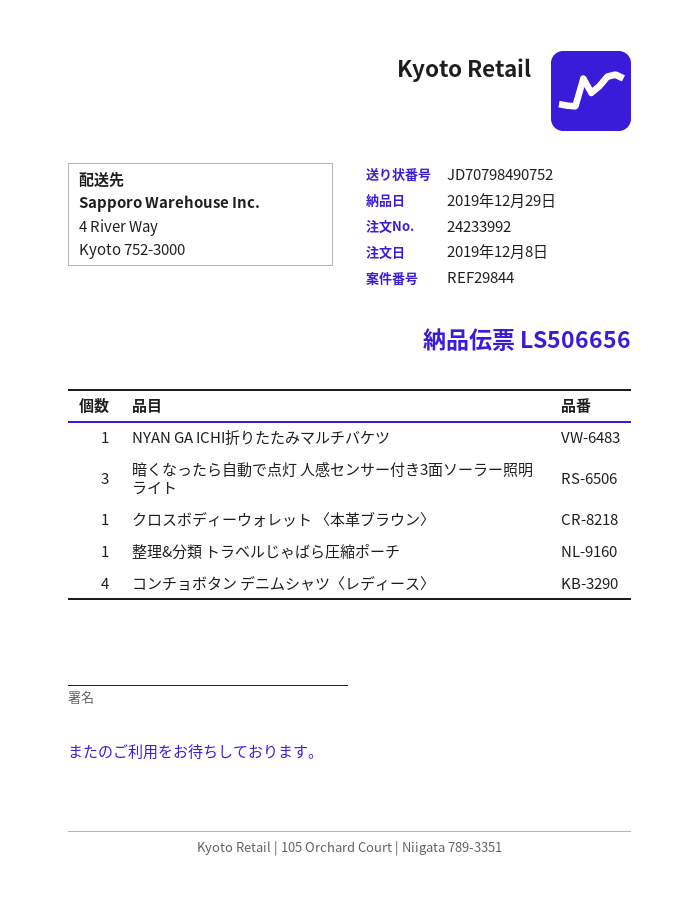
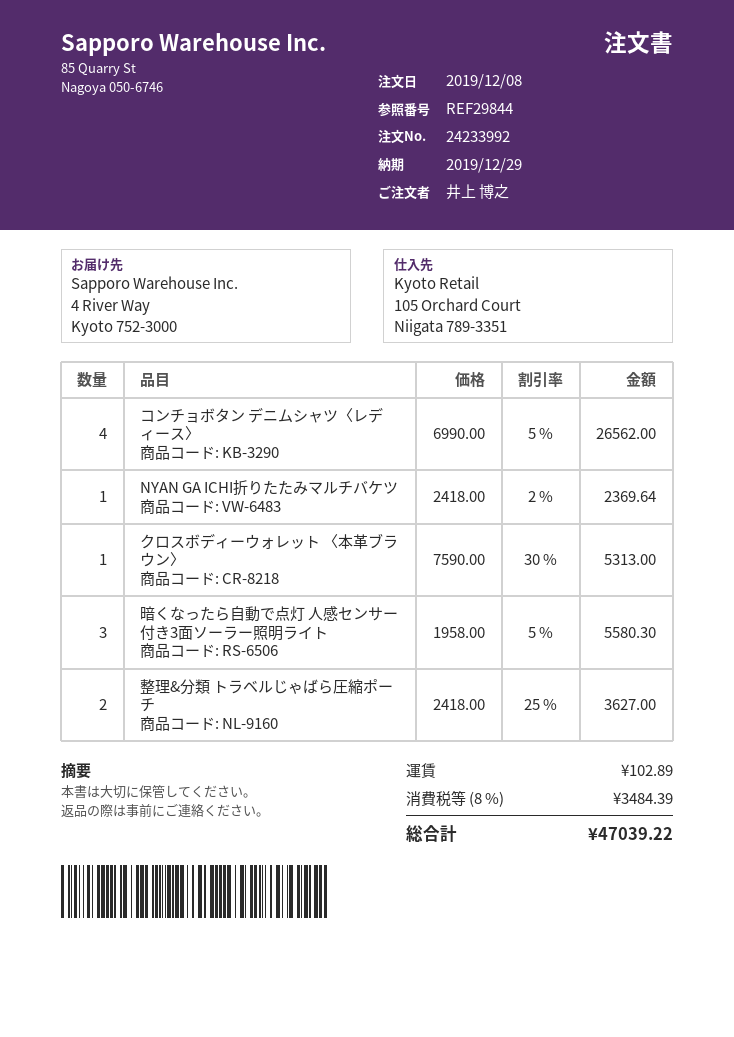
整理&分類 トラベルじゃばら圧縮ポーチ: 1 -> 2

